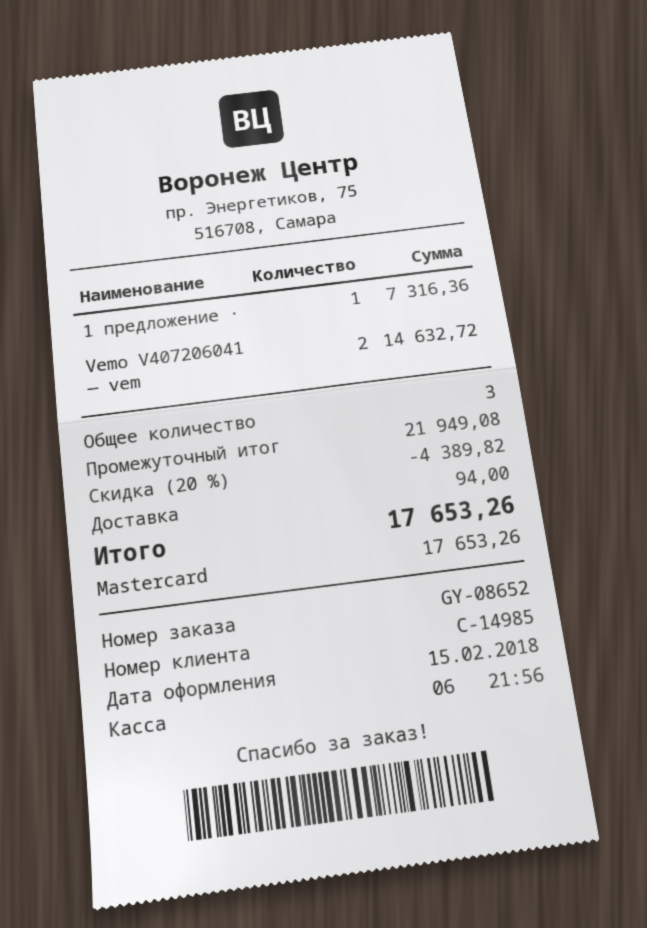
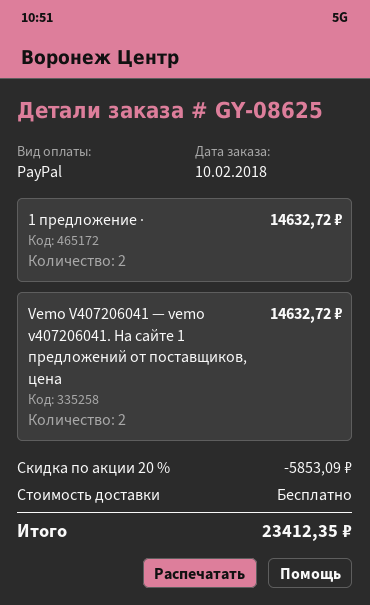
order number: GY-08652 -> GY-08625
order date: 2018-02-15 -> 2018-02-10
payment method: Mastercard -> PayPal
1 предложение ·: 1 for 7316.36 -> 2 for 14632.72
discount: 20% = 4389.82 -> 20% = 5853.09
shipping: 94.00 -> 0.00
total: 17653.26 -> 23412.35

